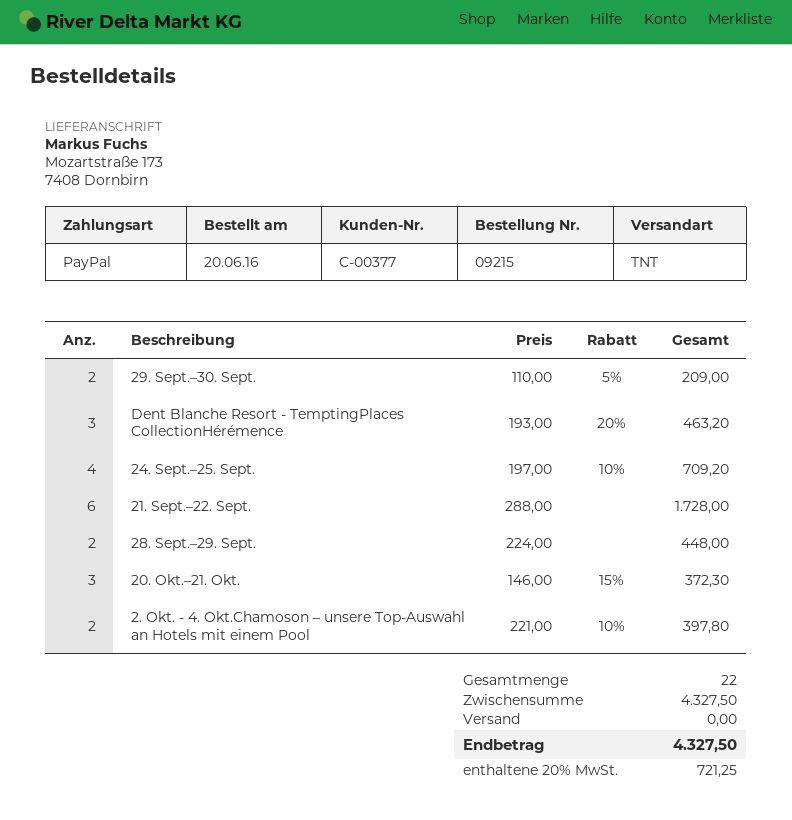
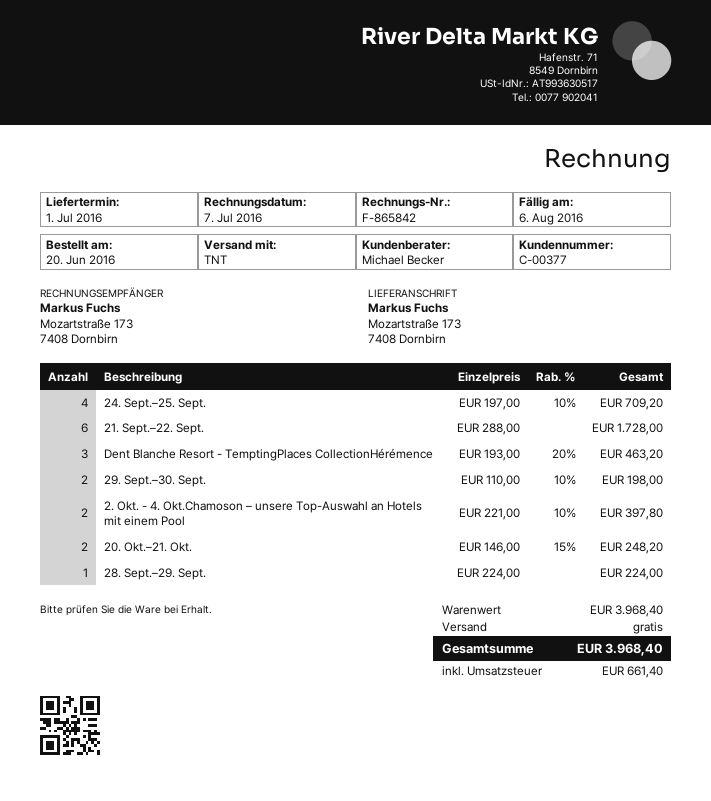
29. Sept.–30. Sept.: 2 x 110.00 - 5% = 209.00 -> 2 x 110.00 - 10% = 198.00
28. Sept.–29. Sept.: 2 x 224.00 = 448.00 -> 1 x 224.00 = 224.00
20. Okt.–21. Okt.: 3 x 146.00 - 15% = 372.30 -> 2 x 146.00 - 15% = 248.20
subtotal: 4327.50 -> 3968.40
tax: 721.25 -> 661.40
total: 4327.50 -> 3968.40

